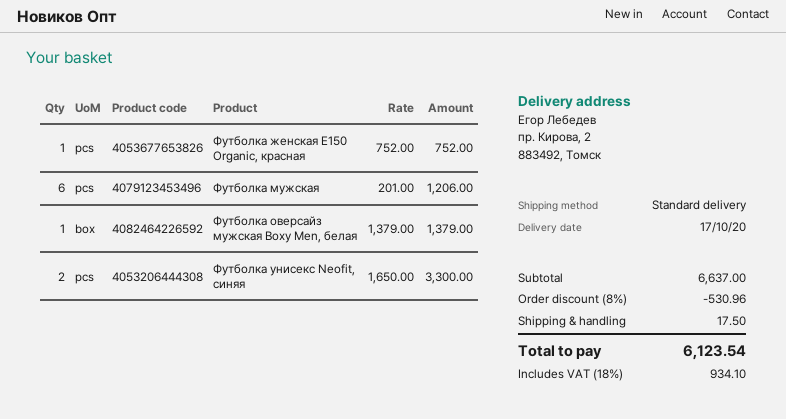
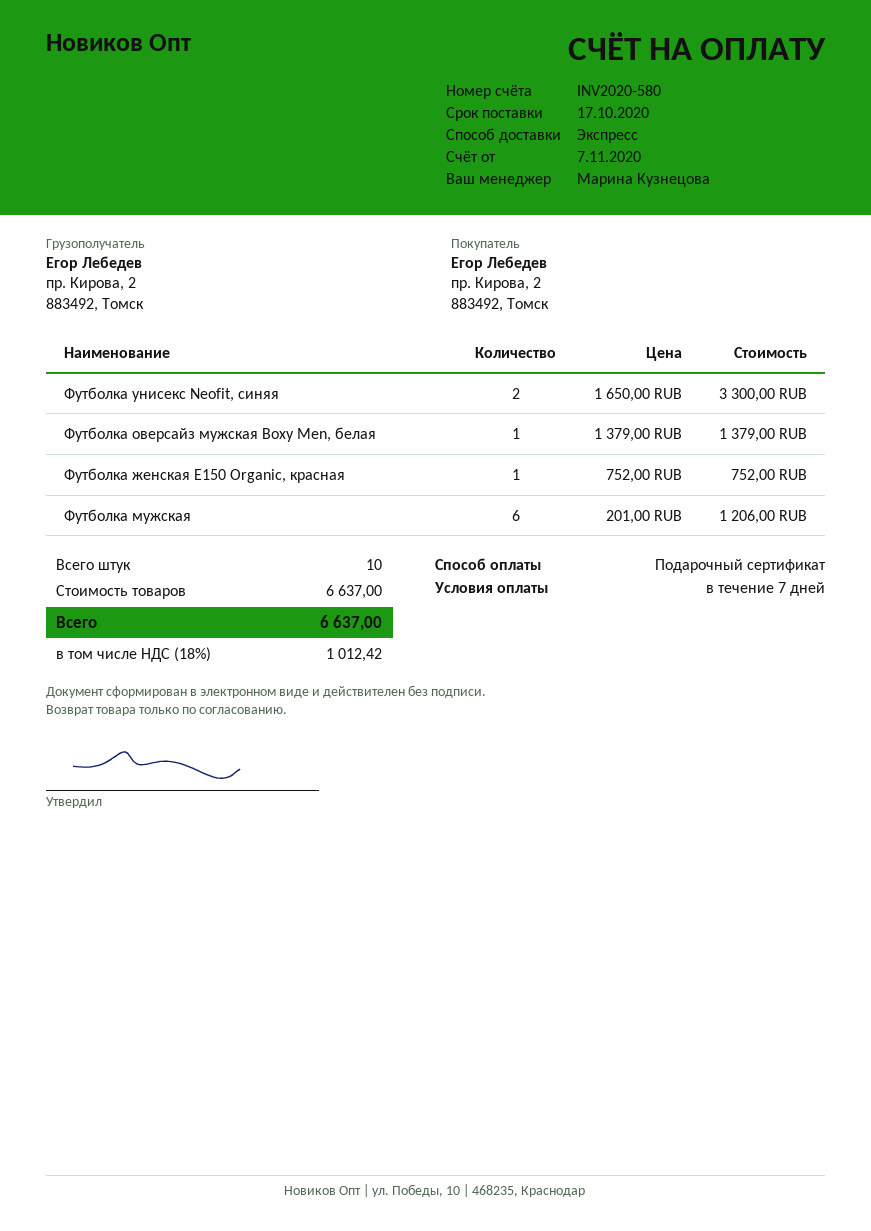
shipping method: standard -> express
discount: 8% = 530.96 -> none
shipping: 17.50 -> none
tax: 18% = 934.10 -> 18% = 1012.42
total: 6123.54 -> 6637.00

